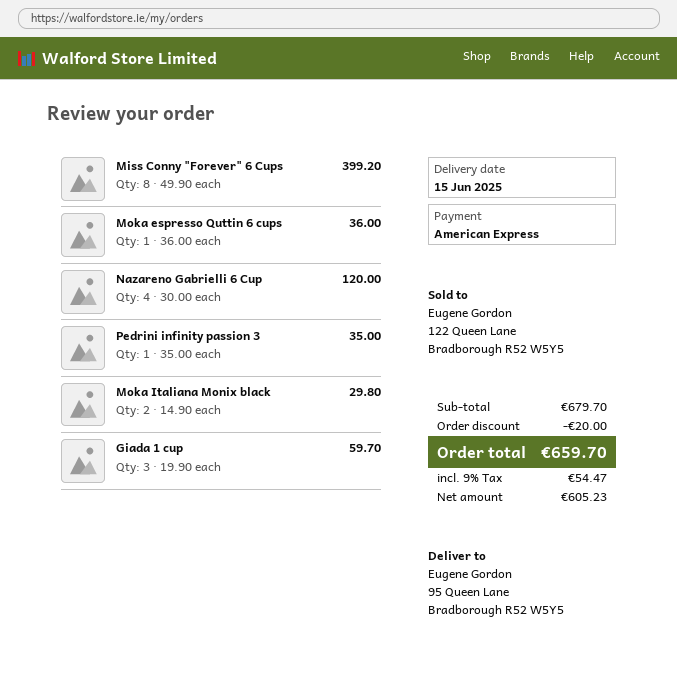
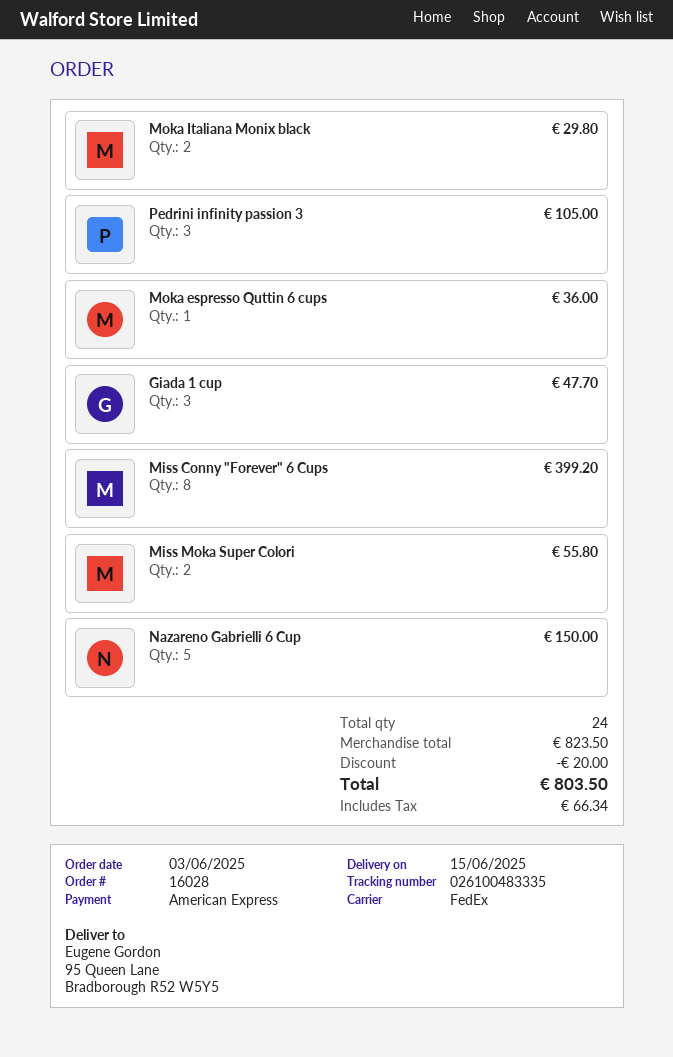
Nazareno Gabrielli 6 Cup: 4 for 120.00 -> 5 for 150.00
Pedrini infinity passion 3: 1 for 35.00 -> 3 for 105.00
Giada 1 cup: 3 for 59.70 -> 3 for 47.70
Miss Moka Super Colori: none -> 2 for 55.80
subtotal: 679.70 -> 823.50
tax: 54.47 -> 66.34
total: 659.70 -> 803.50

